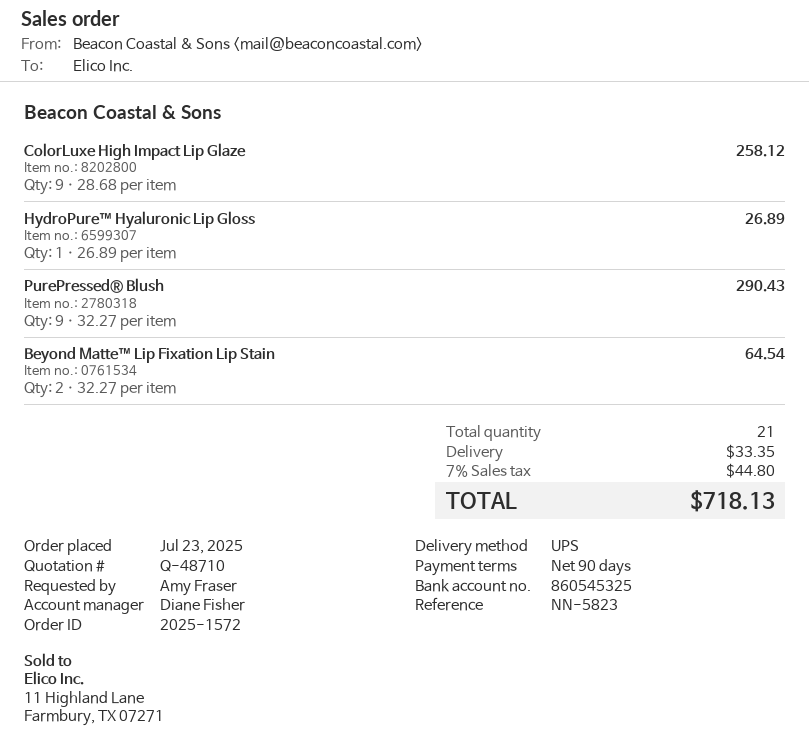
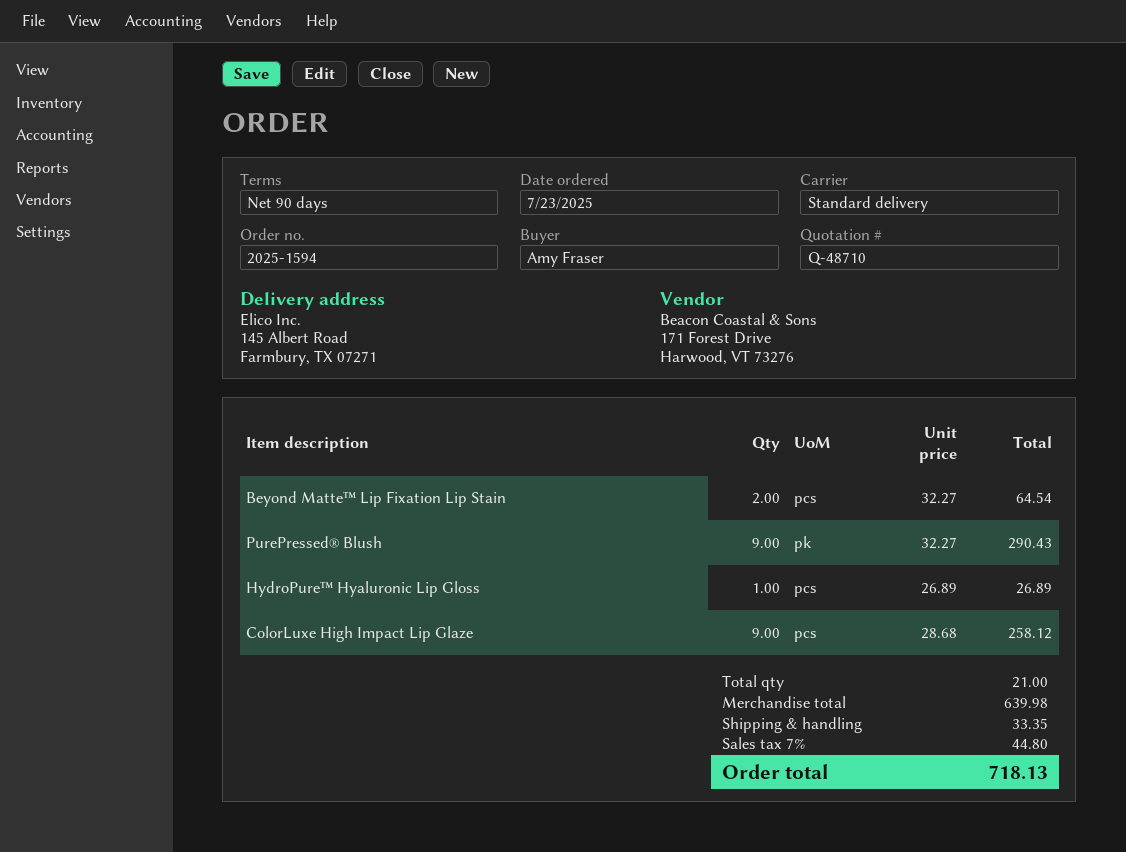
order number: 2025-1572 -> 2025-1594
shipping method: UPS -> standard

